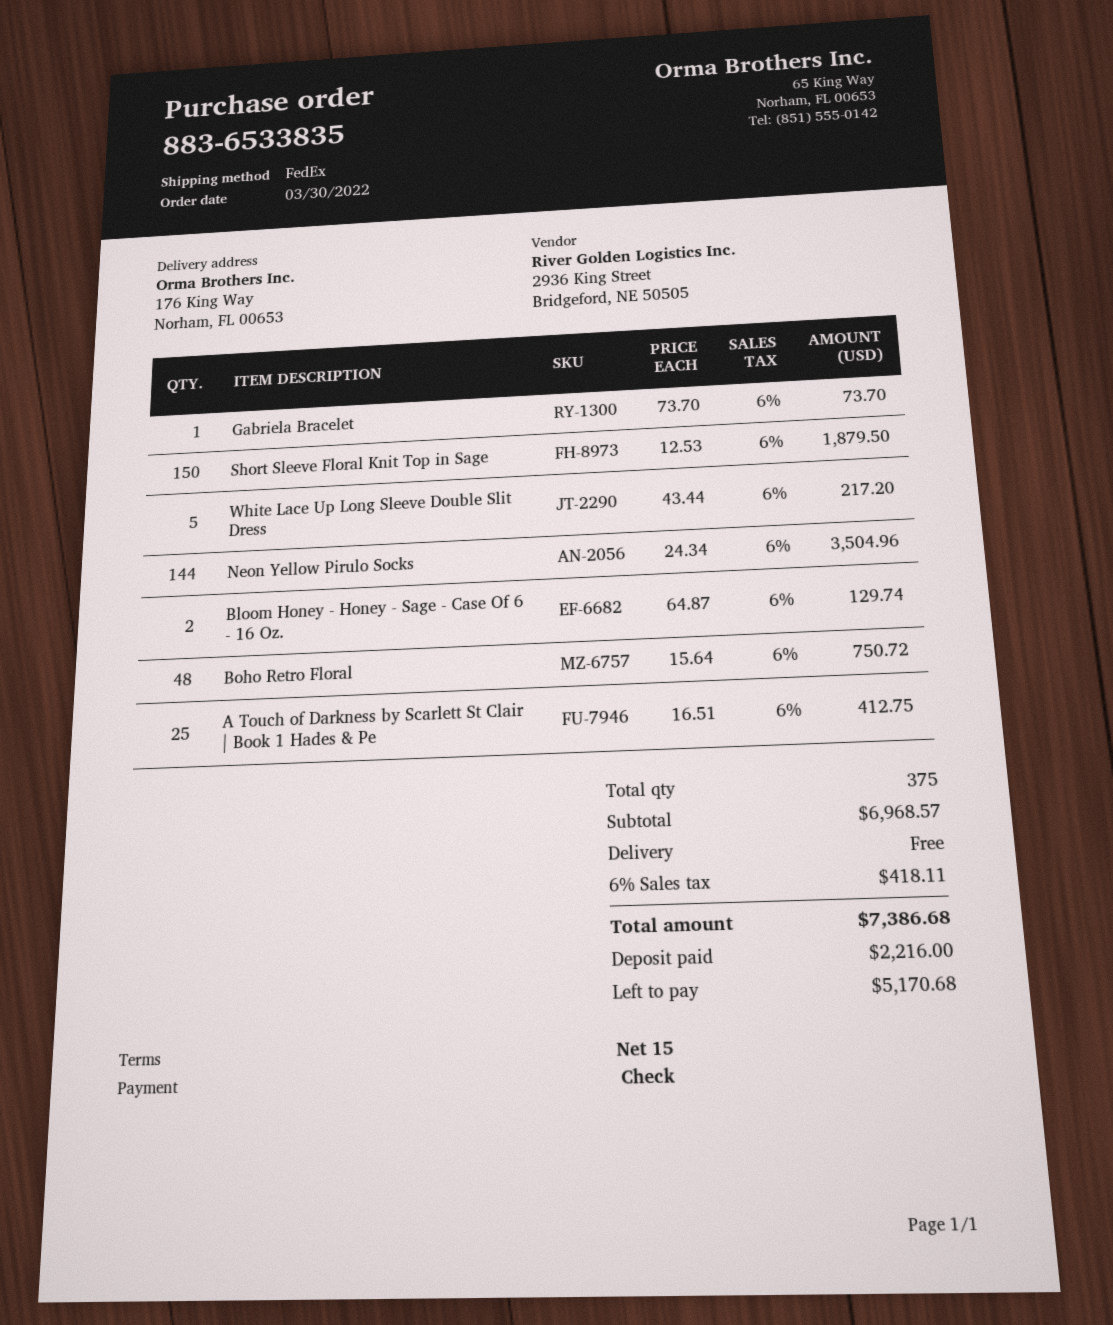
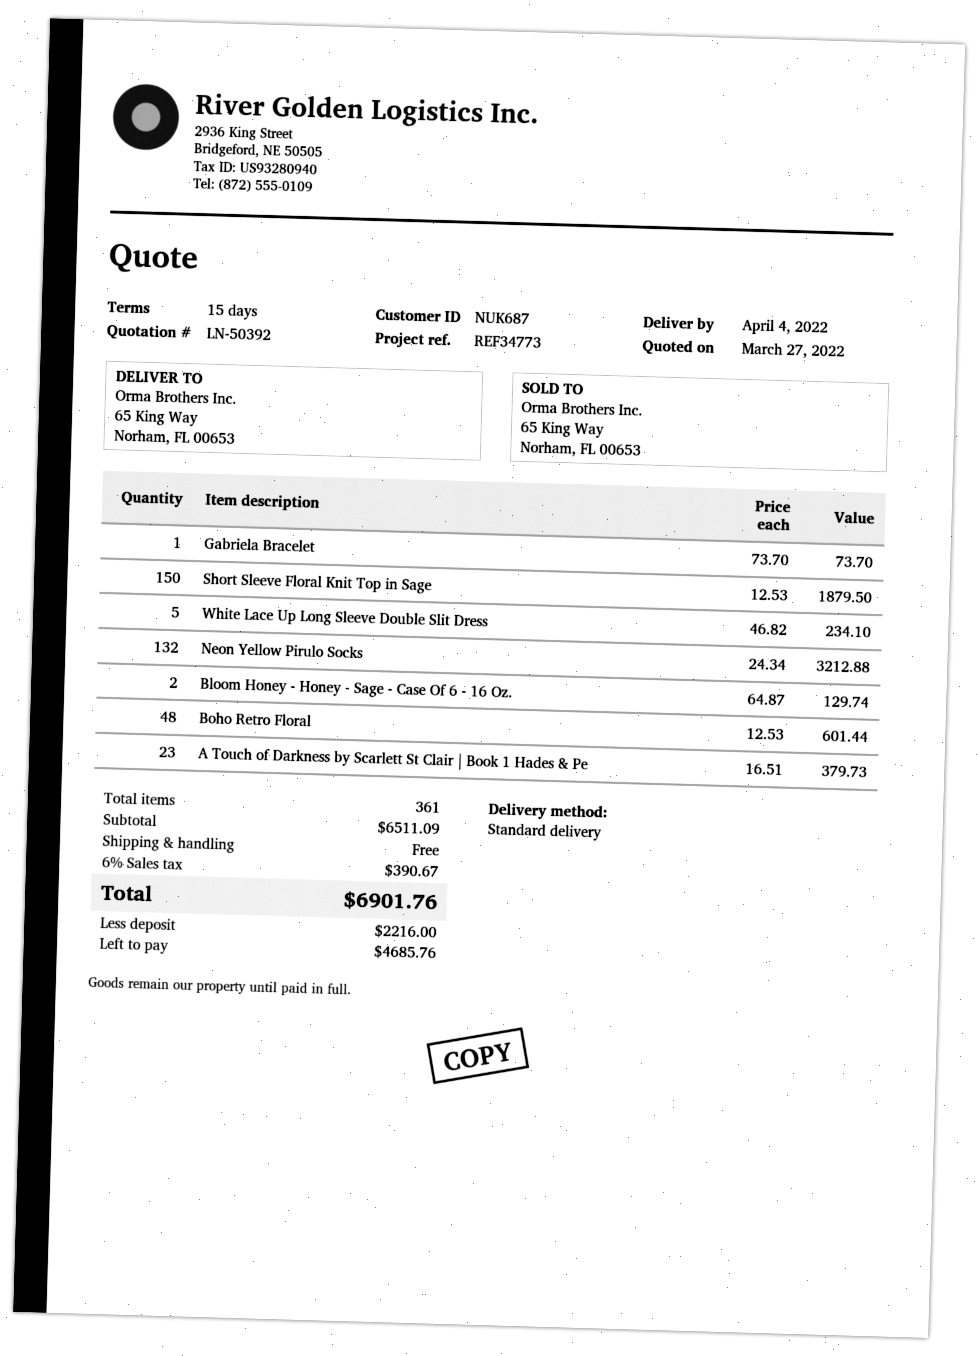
shipping method: FedEx -> standard
ship to: 176 King Way, Norham, FL 00653 -> 65 King Way, Norham, FL 00653
White Lace Up Long Sleeve Double Slit Dress: 5 x 43.44 = 217.20 -> 5 x 46.82 = 234.10
Neon Yellow Pirulo Socks: 144 x 24.34 = 3504.96 -> 132 x 24.34 = 3212.88
Boho Retro Floral: 48 x 15.64 = 750.72 -> 48 x 12.53 = 601.44
A Touch of Darkness by Scarlett St Clair | Book 1 Hades & Pe: 25 x 16.51 = 412.75 -> 23 x 16.51 = 379.73
total quantity: 375 -> 361
subtotal: 6968.57 -> 6511.09
tax: 6% = 418.11 -> 6% = 390.67
total: 7386.68 -> 6901.76
balance: 5170.68 -> 4685.76

